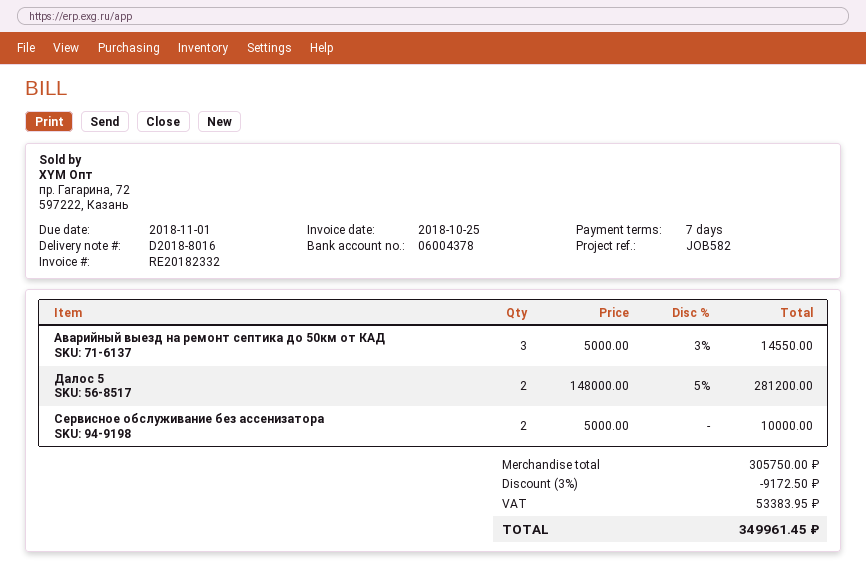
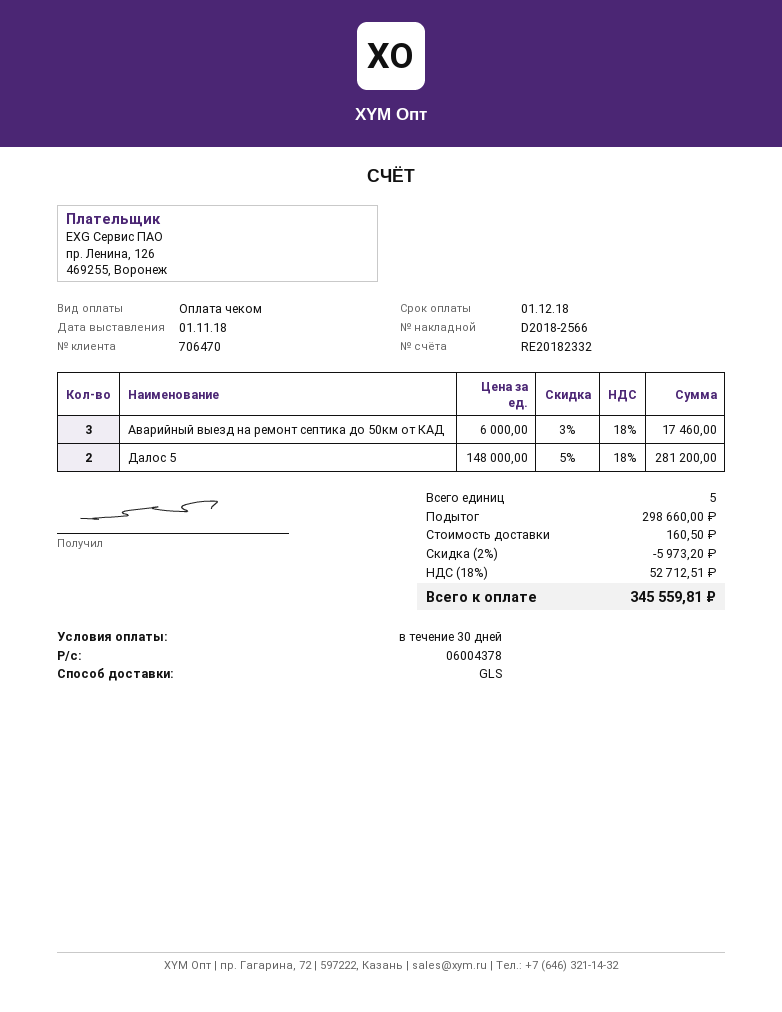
delivery note number: D2018-8016 -> D2018-2566
invoice date: 2018-10-25 -> 2018-11-01
payment terms: 7 days -> 30 days
due date: 2018-11-01 -> 2018-12-01
Аварийный выезд на ремонт септика до 50км от КАД: 3 x 5000.00 - 3% = 14550.00 -> 3 x 6000.00 - 3% = 17460.00
Сервисное обслуживание без ассенизатора: 2 x 5000.00 = 10000.00 -> none
subtotal: 305750.00 -> 298660.00
discount: 3% = 9172.50 -> 2% = 5973.20
shipping: none -> 160.50
tax: 53383.95 -> 52712.51
total: 349961.45 -> 345559.81

